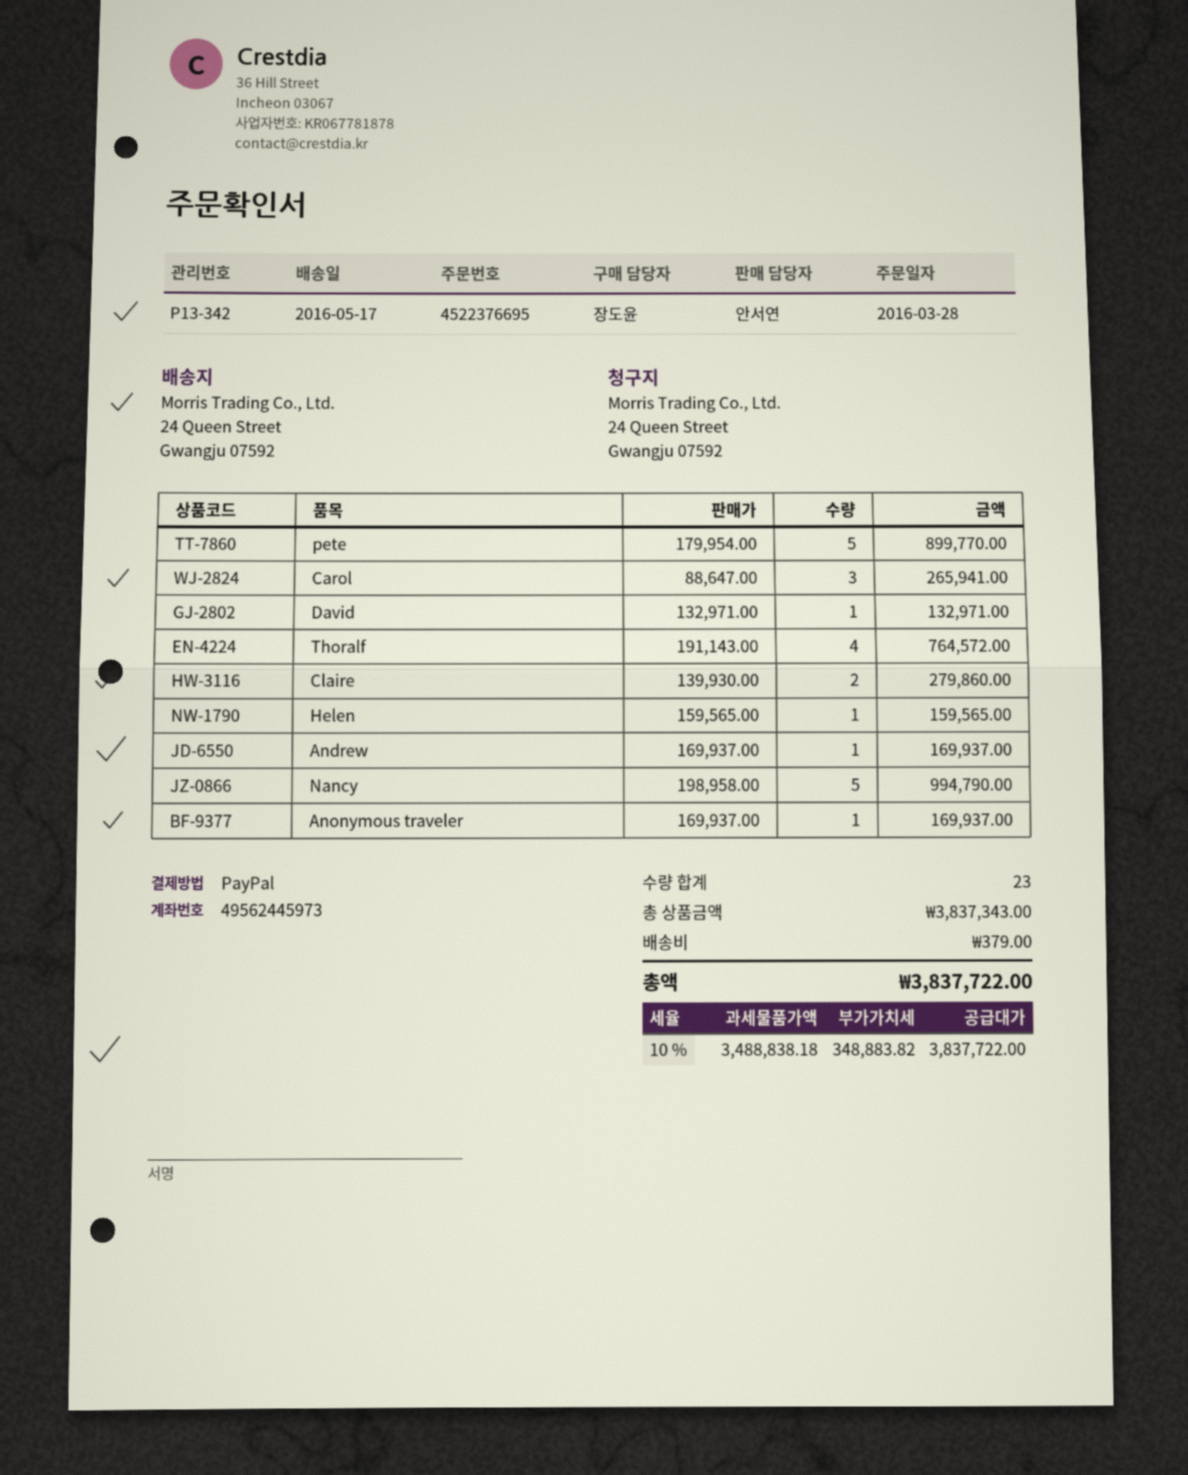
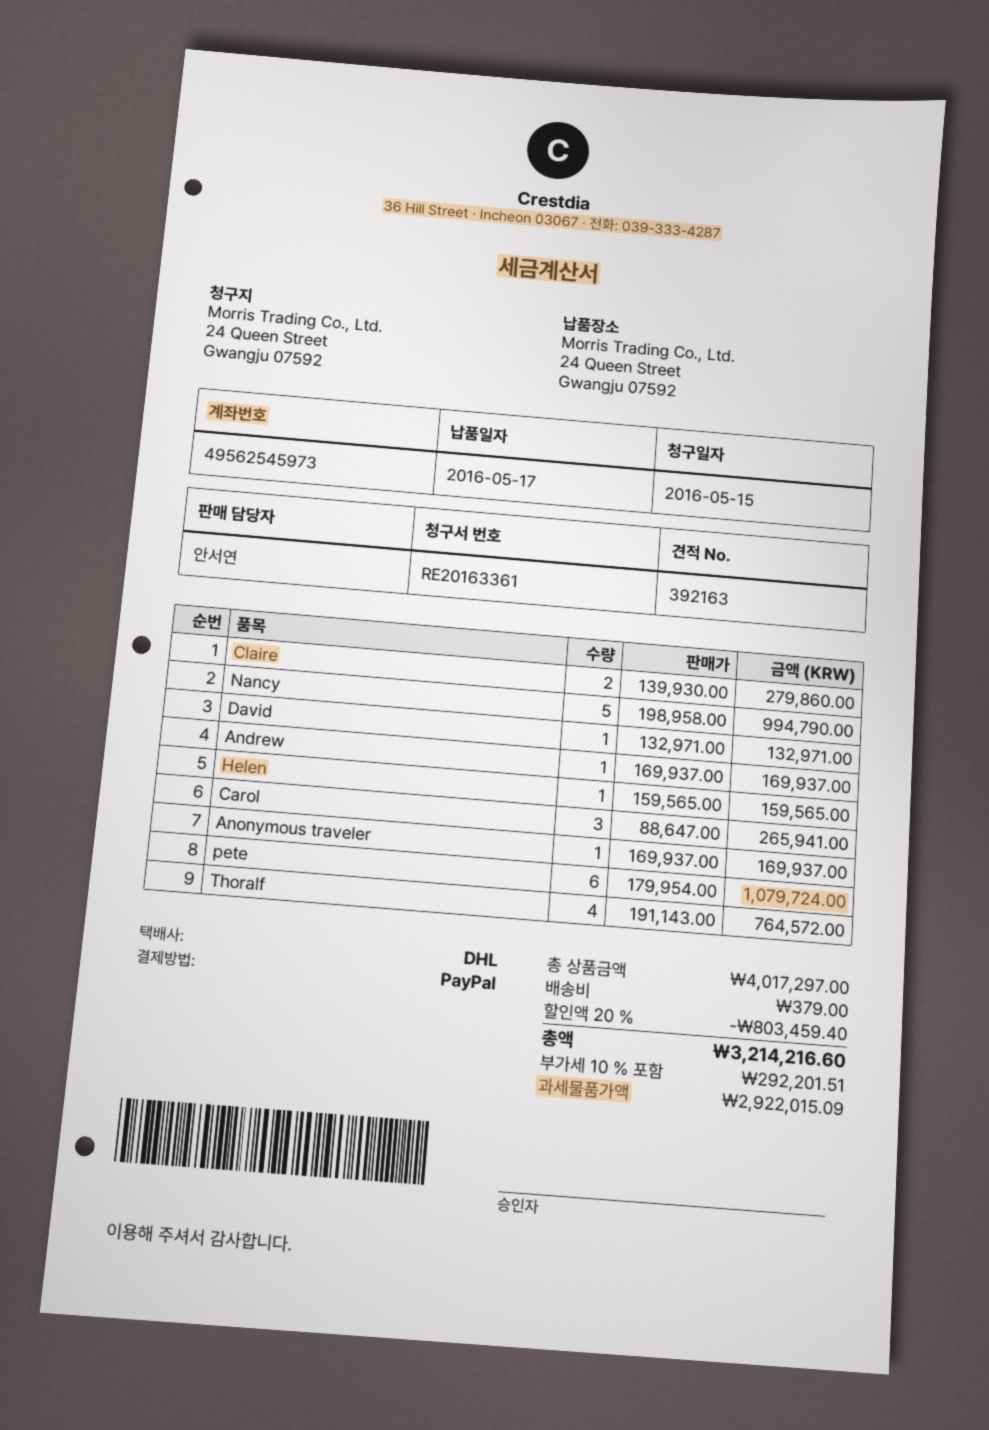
bank account: 49562445973 -> 49562545973
pete: 5 x 179954.00 = 899770.00 -> 6 x 179954.00 = 1079724.00
subtotal: 3837343.00 -> 4017297.00
discount: none -> 20% = 803459.40
net: 3488838.18 -> 2922015.09
tax: 10% = 348883.82 -> 10% = 292201.51
total: 3837722.00 -> 3214216.60

